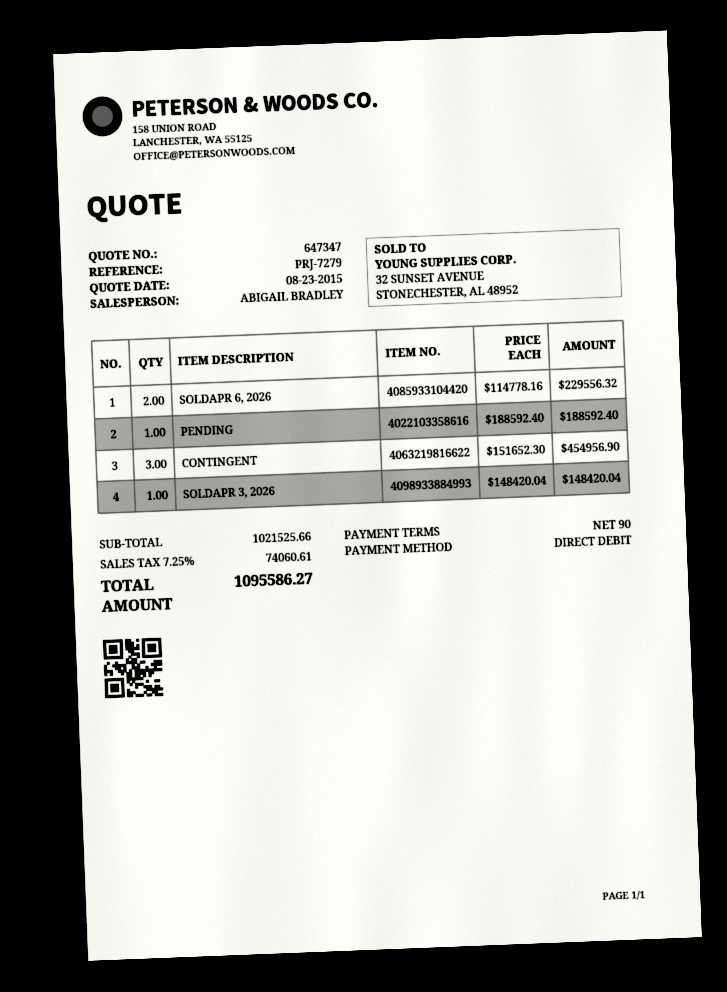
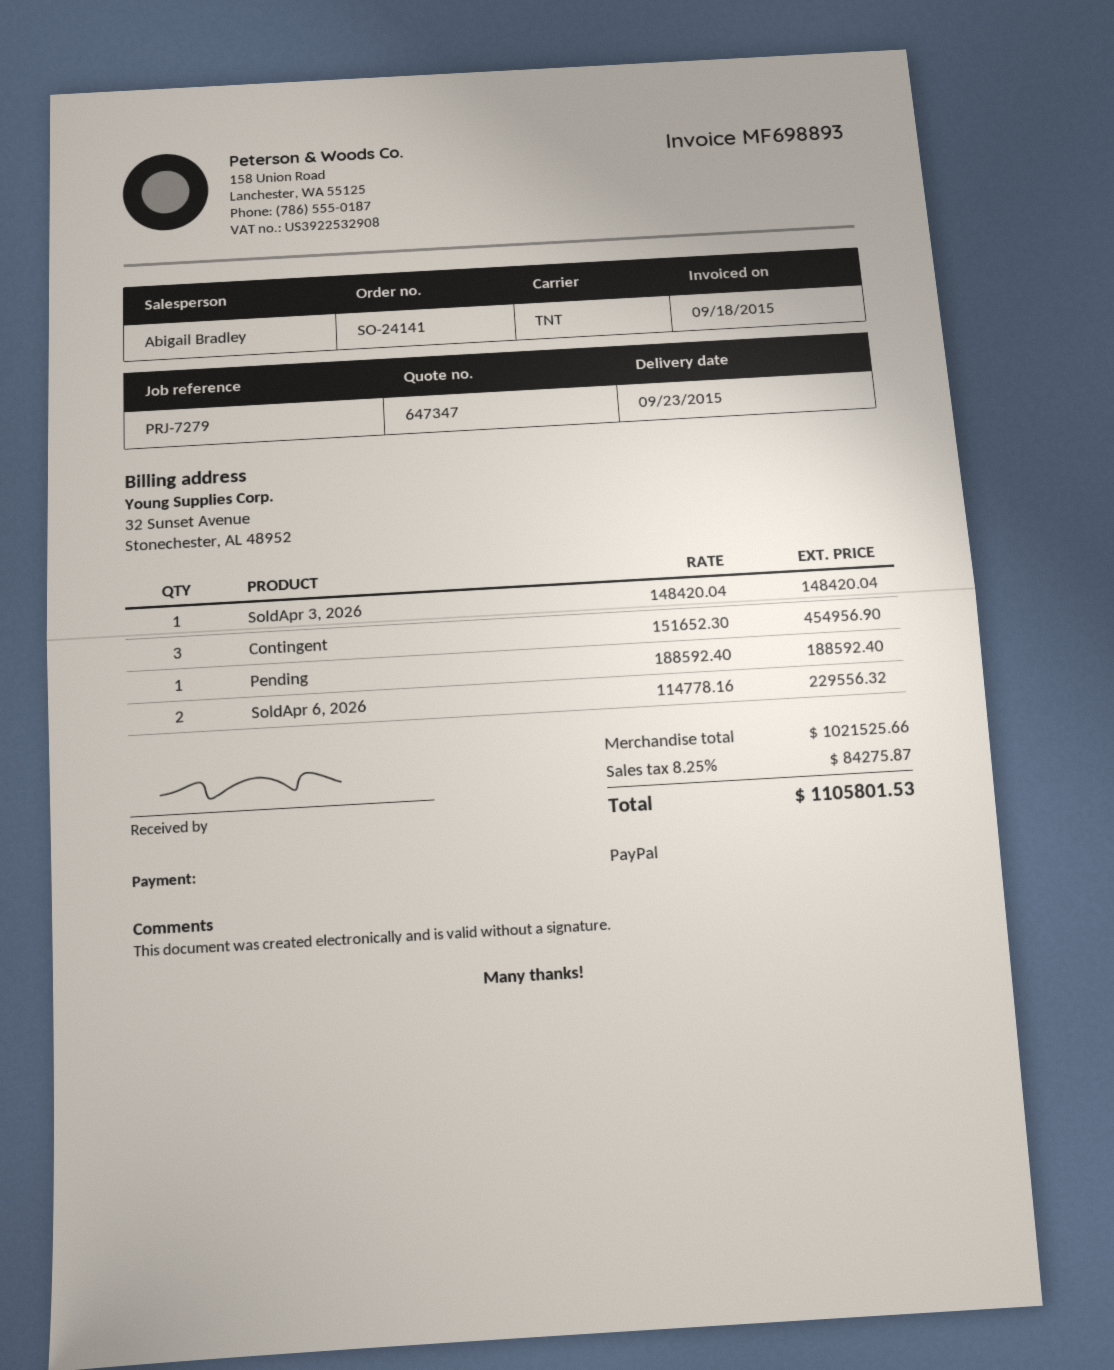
payment method: direct debit -> PayPal
tax: 7.25% = 74060.61 -> 8.25% = 84275.87
total: 1095586.27 -> 1105801.53

